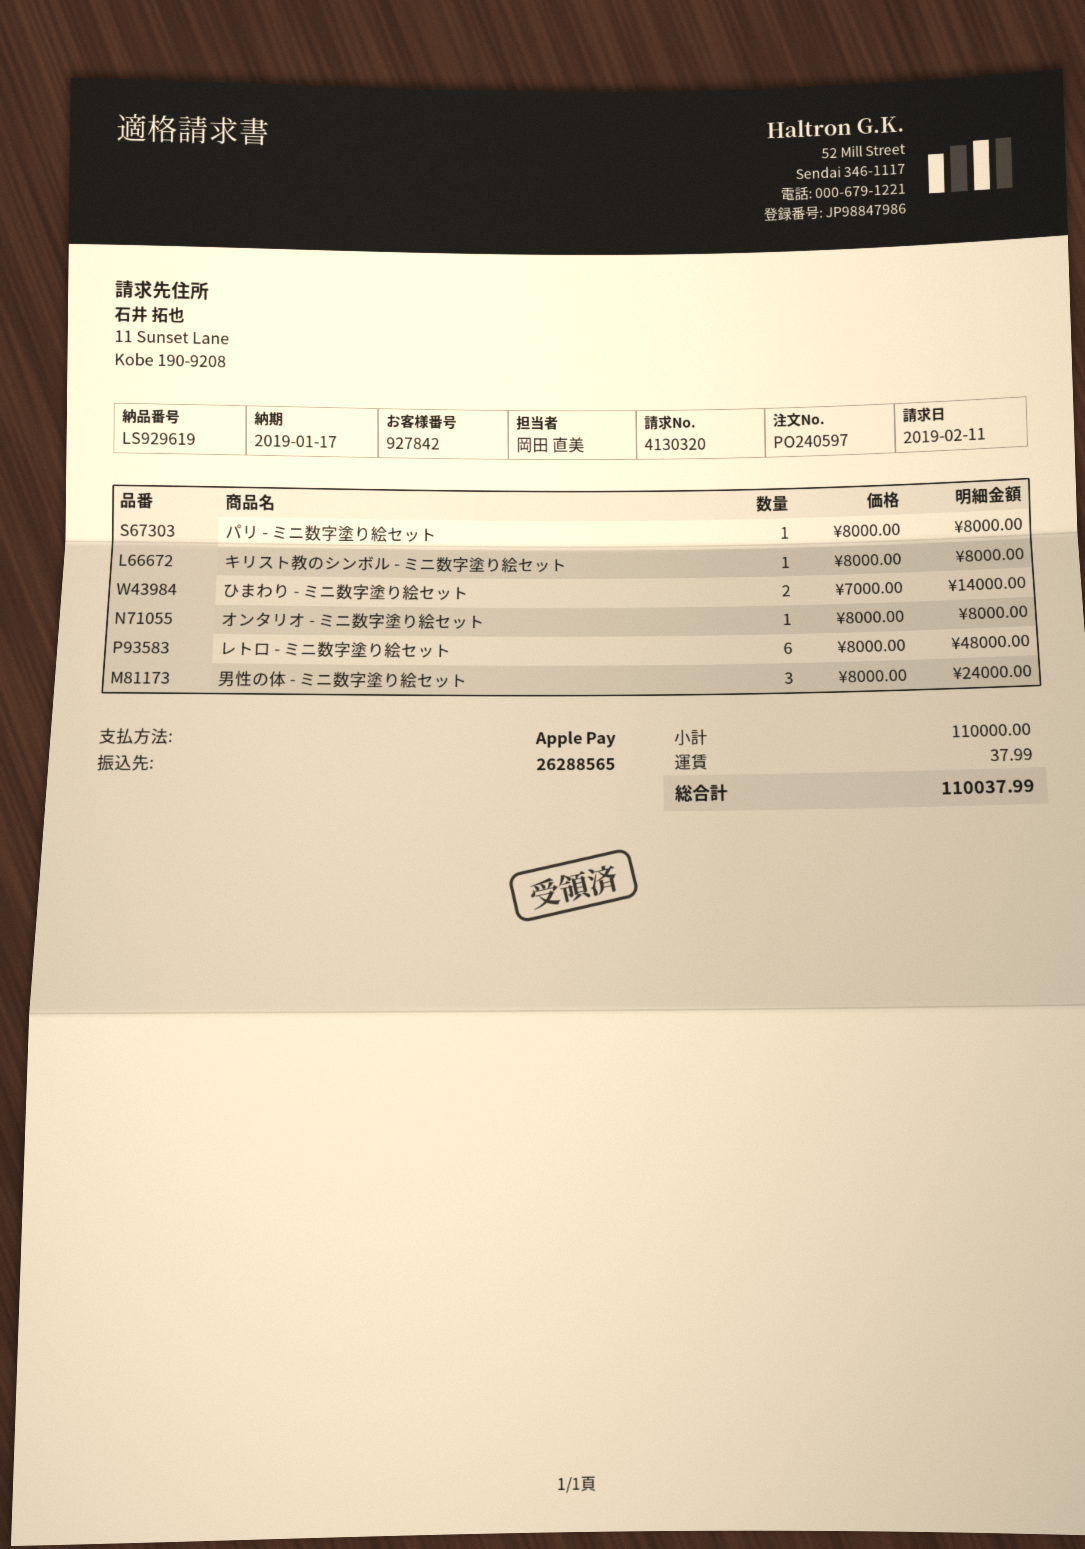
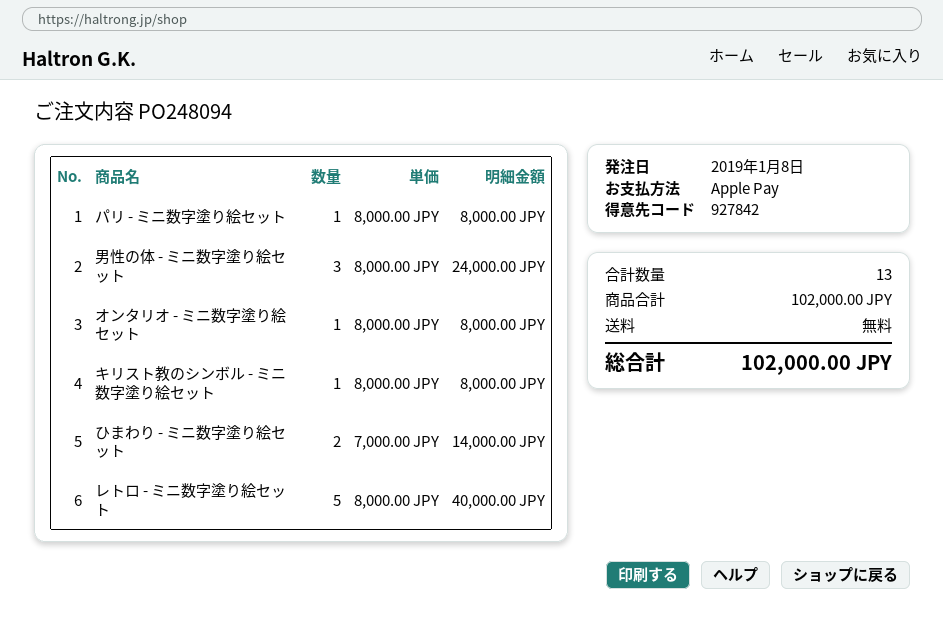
order number: PO240597 -> PO248094
レトロ - ミニ数字塗り絵セット: 6 x 8000.00 = 48000.00 -> 5 x 8000.00 = 40000.00
subtotal: 110000.00 -> 102000.00
shipping: 37.99 -> 0.00
total: 110037.99 -> 102000.00

